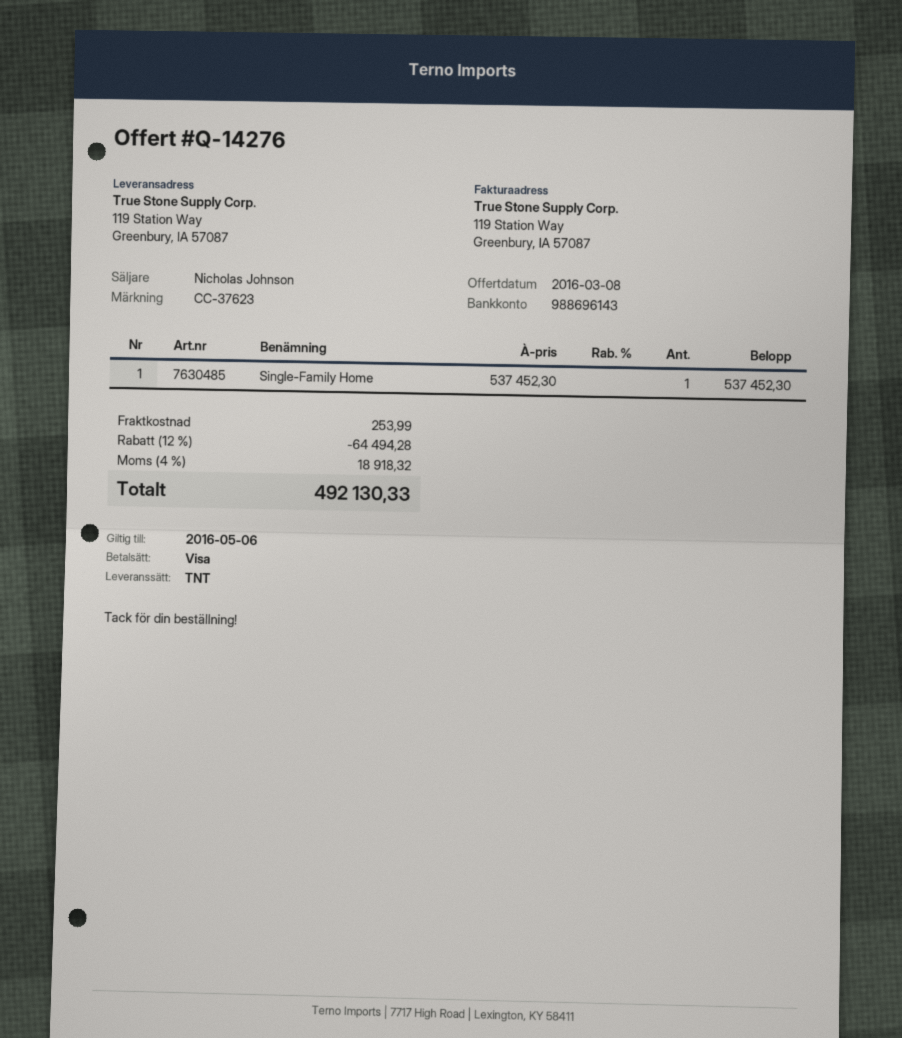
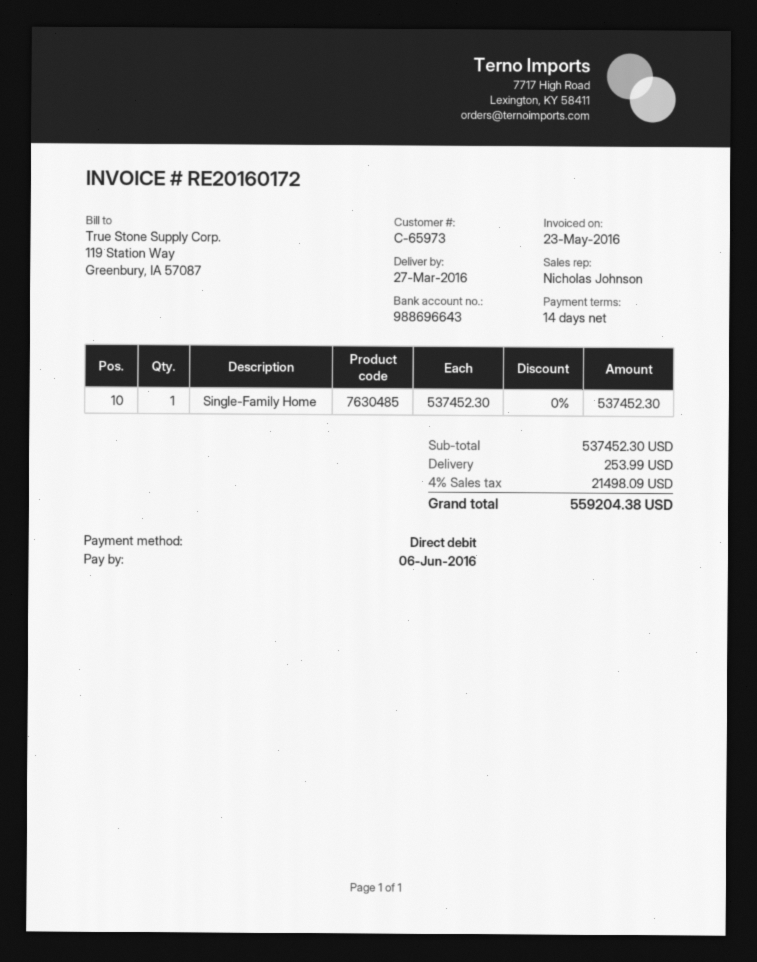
payment method: Visa -> direct debit
bank account: 988696143 -> 988696643
discount: 12% = 64494.28 -> none
tax: 4% = 18918.32 -> 4% = 21498.09
total: 492130.33 -> 559204.38

